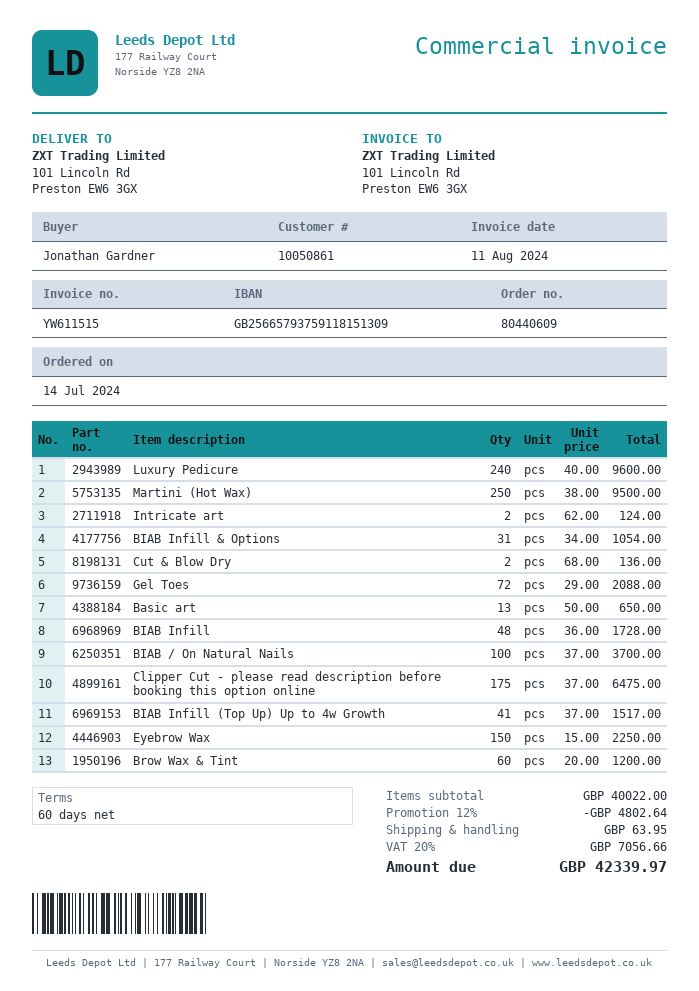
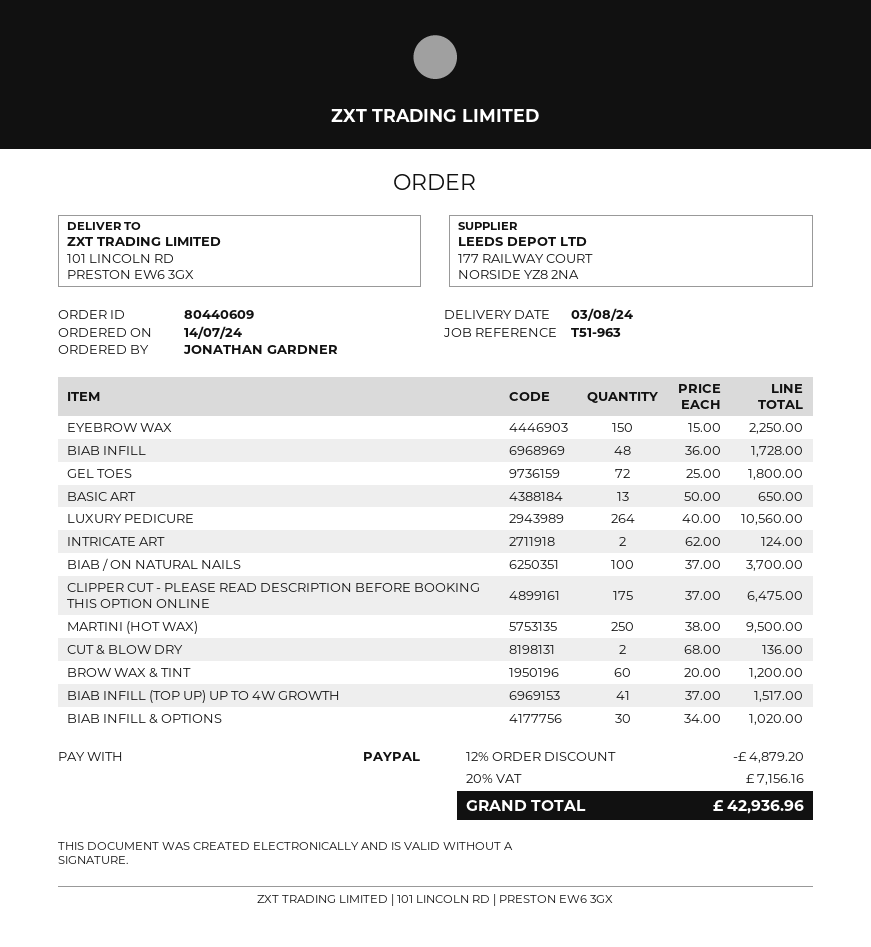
Luxury Pedicure: 240 x 40.00 = 9600.00 -> 264 x 40.00 = 10560.00
BIAB Infill & Options: 31 x 34.00 = 1054.00 -> 30 x 34.00 = 1020.00
Gel Toes: 72 x 29.00 = 2088.00 -> 72 x 25.00 = 1800.00
discount: 12% = 4802.64 -> 12% = 4879.20
shipping: 63.95 -> none
tax: 20% = 7056.66 -> 20% = 7156.16
total: 42339.97 -> 42936.96

